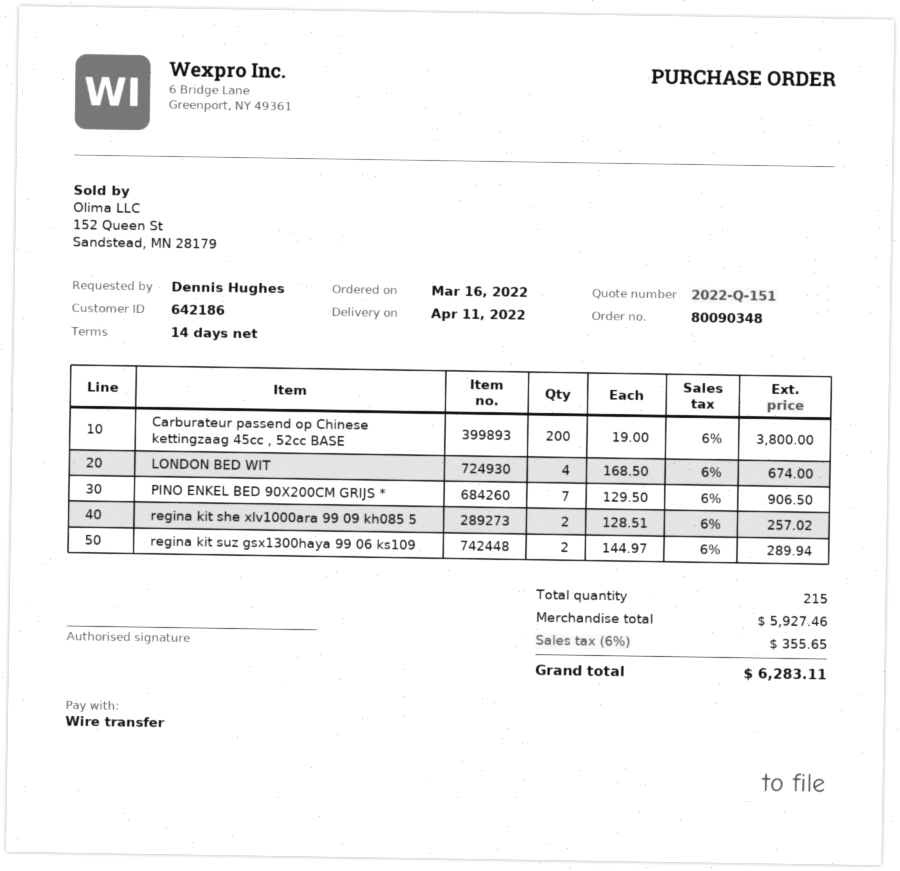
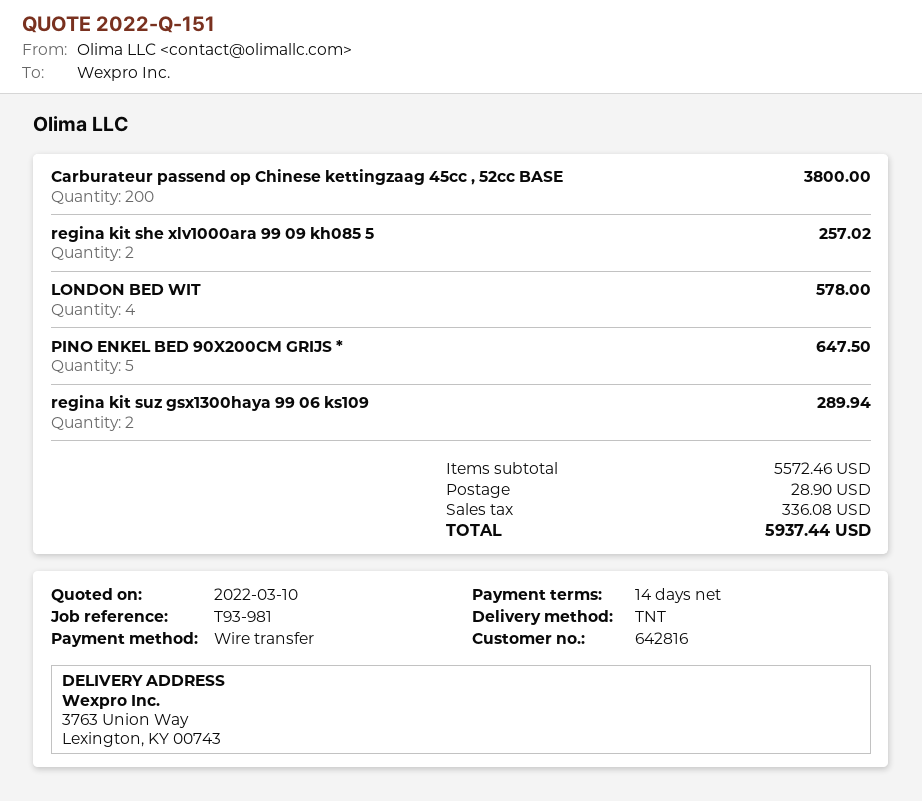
customer number: 642186 -> 642816
LONDON BED WIT: 4 for 674.00 -> 4 for 578.00
PINO ENKEL BED 90X200CM GRIJS *: 7 for 906.50 -> 5 for 647.50
subtotal: 5927.46 -> 5572.46
shipping: none -> 28.90
tax: 355.65 -> 336.08
total: 6283.11 -> 5937.44

